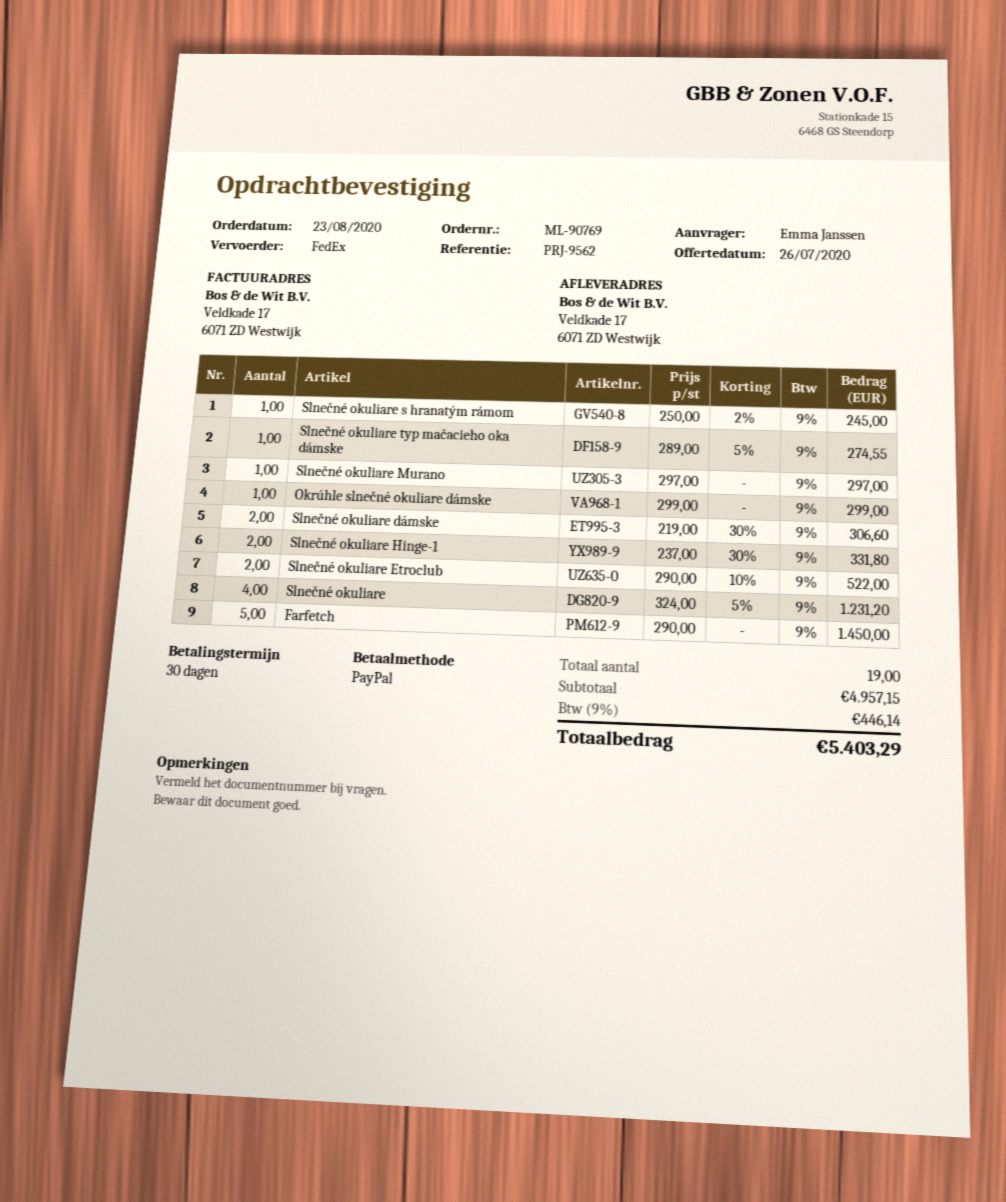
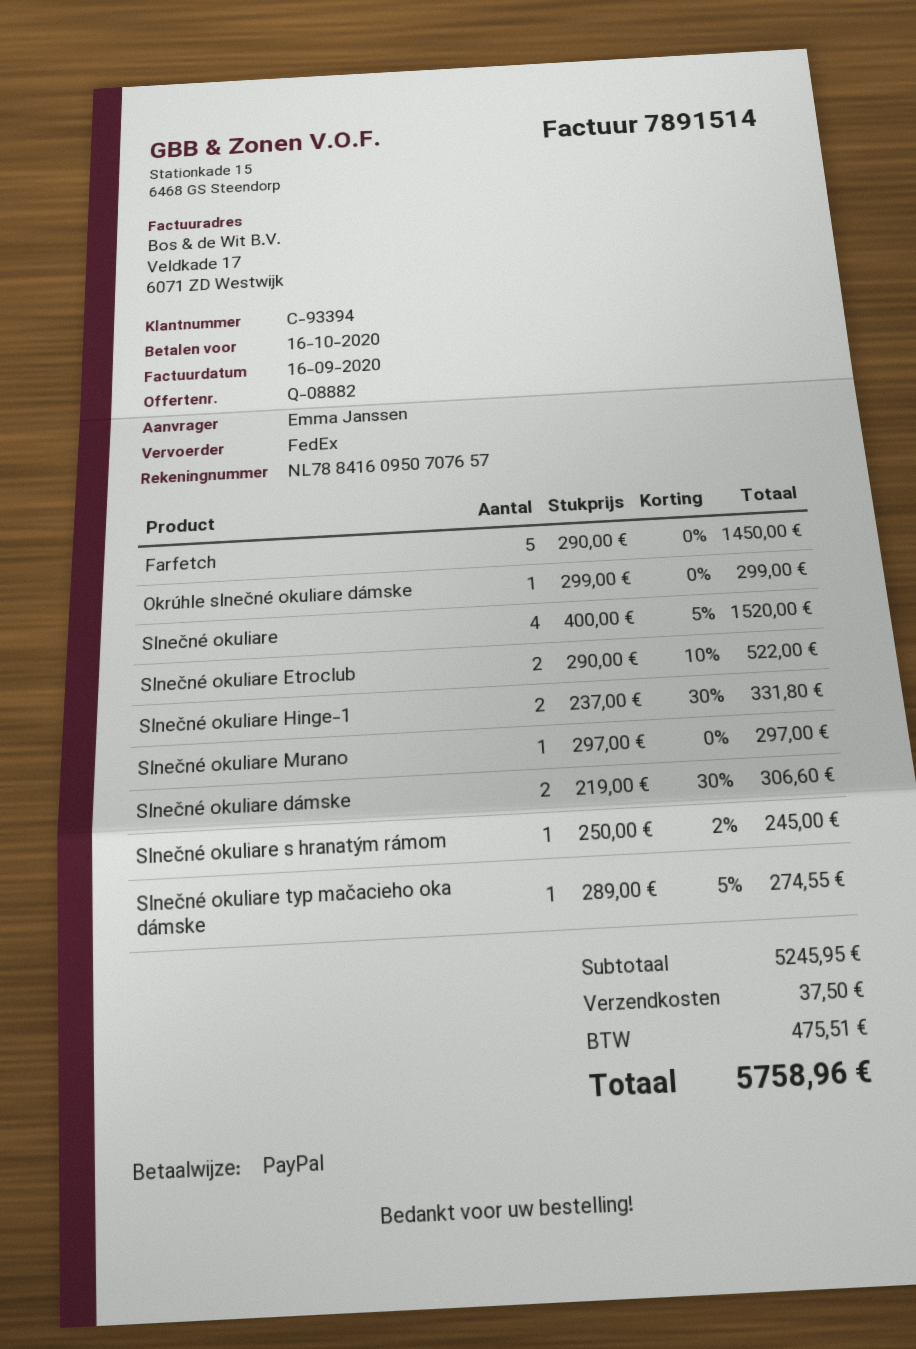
Slnečné okuliare: 4 x 324.00 - 5% = 1231.20 -> 4 x 400.00 - 5% = 1520.00
subtotal: 4957.15 -> 5245.95
shipping: none -> 37.50
tax: 446.14 -> 475.51
total: 5403.29 -> 5758.96

